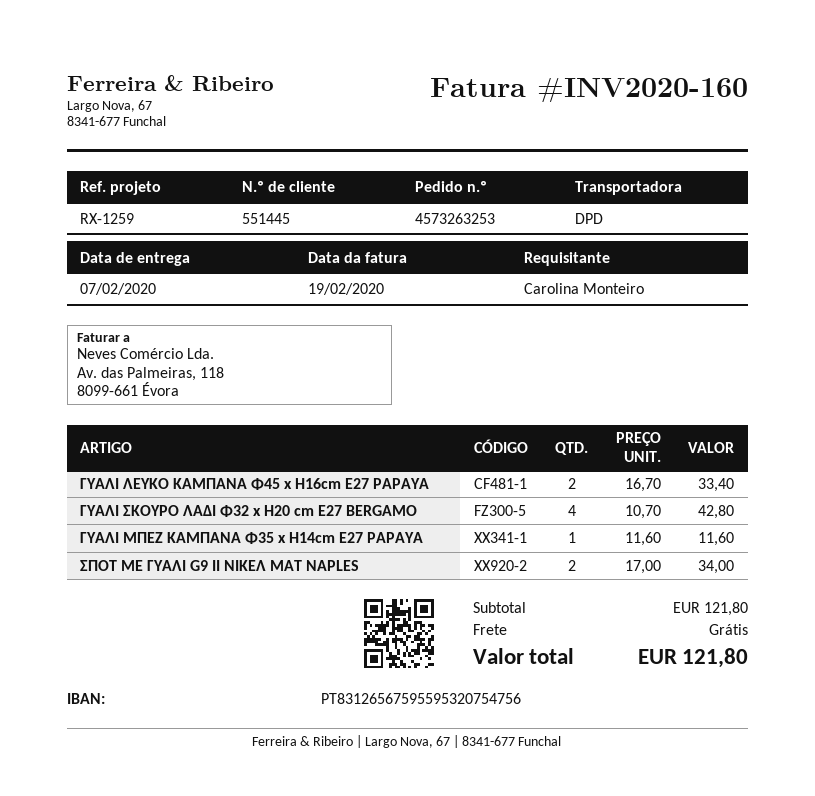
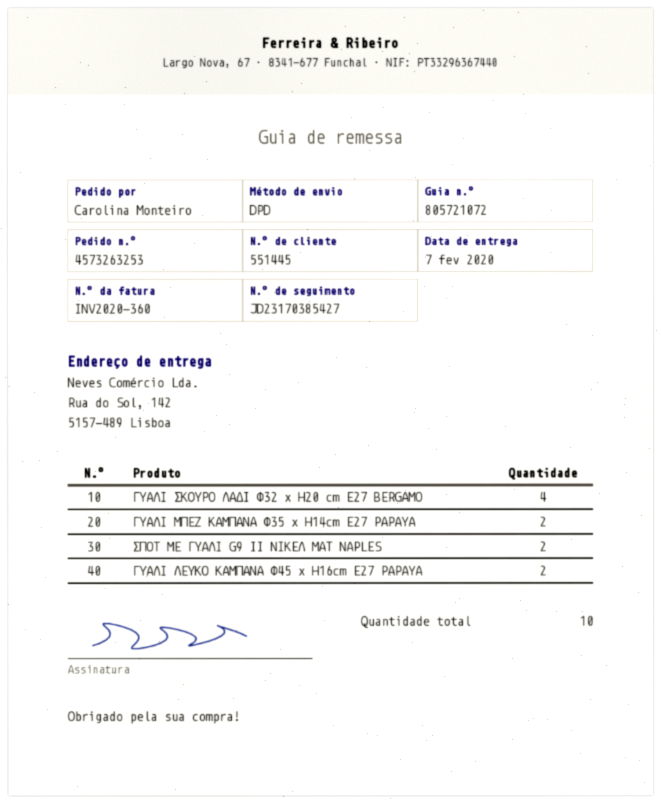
invoice number: INV2020-160 -> INV2020-360
ΓΥΑΛΙ ΜΠΕΖ ΚΑΜΠΑΝΑ Φ35 x H14cm E27 PAPAYA: 1 -> 2

